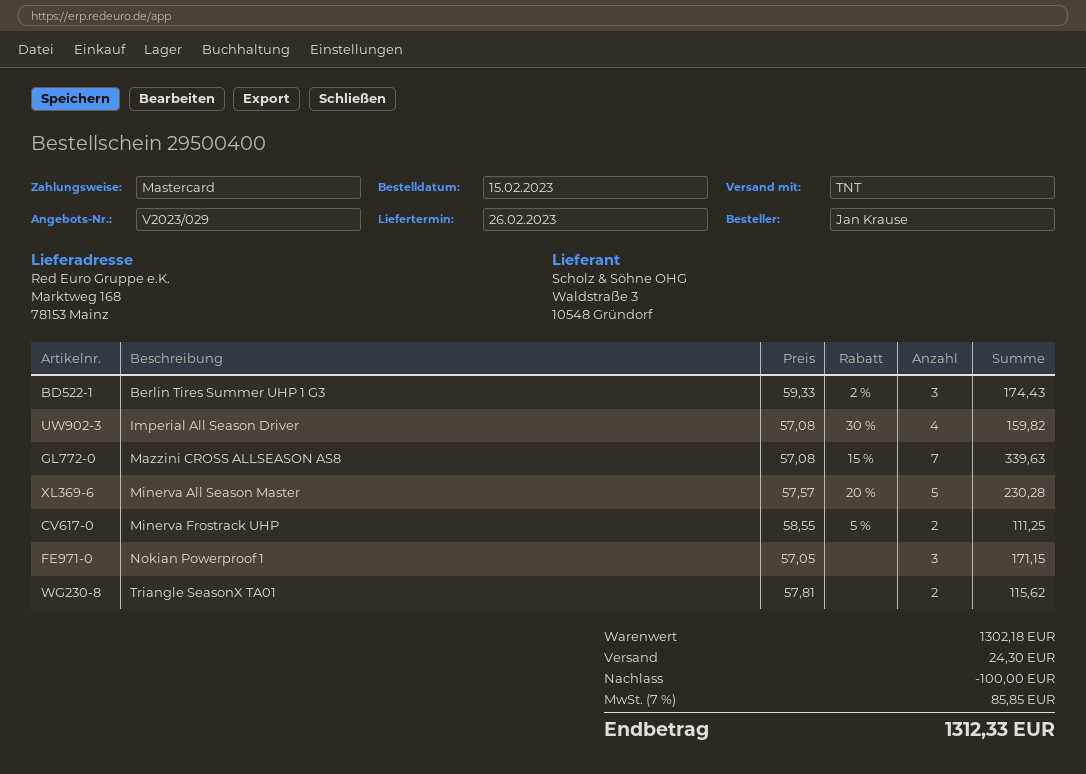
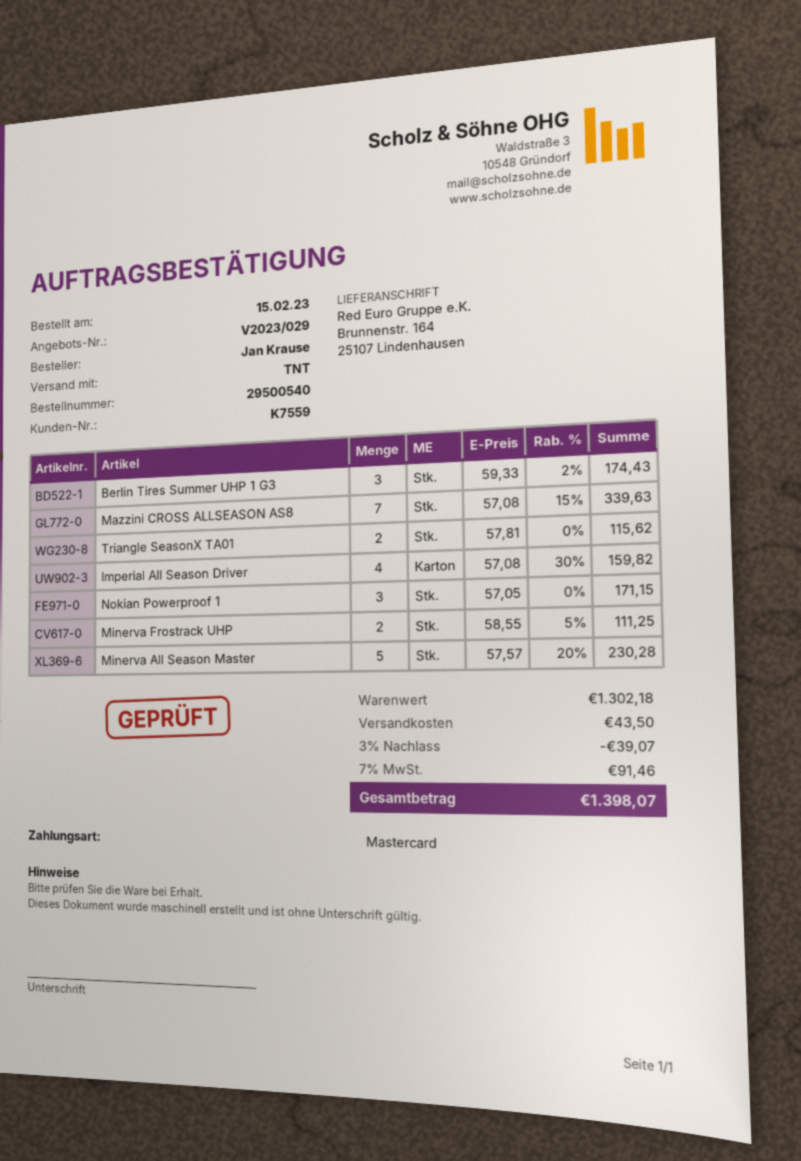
order number: 29500400 -> 29500540
ship to: Marktweg 168, 78153 Mainz -> Brunnenstr. 164, 25107 Lindenhausen
discount: 100.00 -> 39.07
shipping: 24.30 -> 43.50
tax: 7% = 85.85 -> 7% = 91.46
total: 1312.33 -> 1398.07

